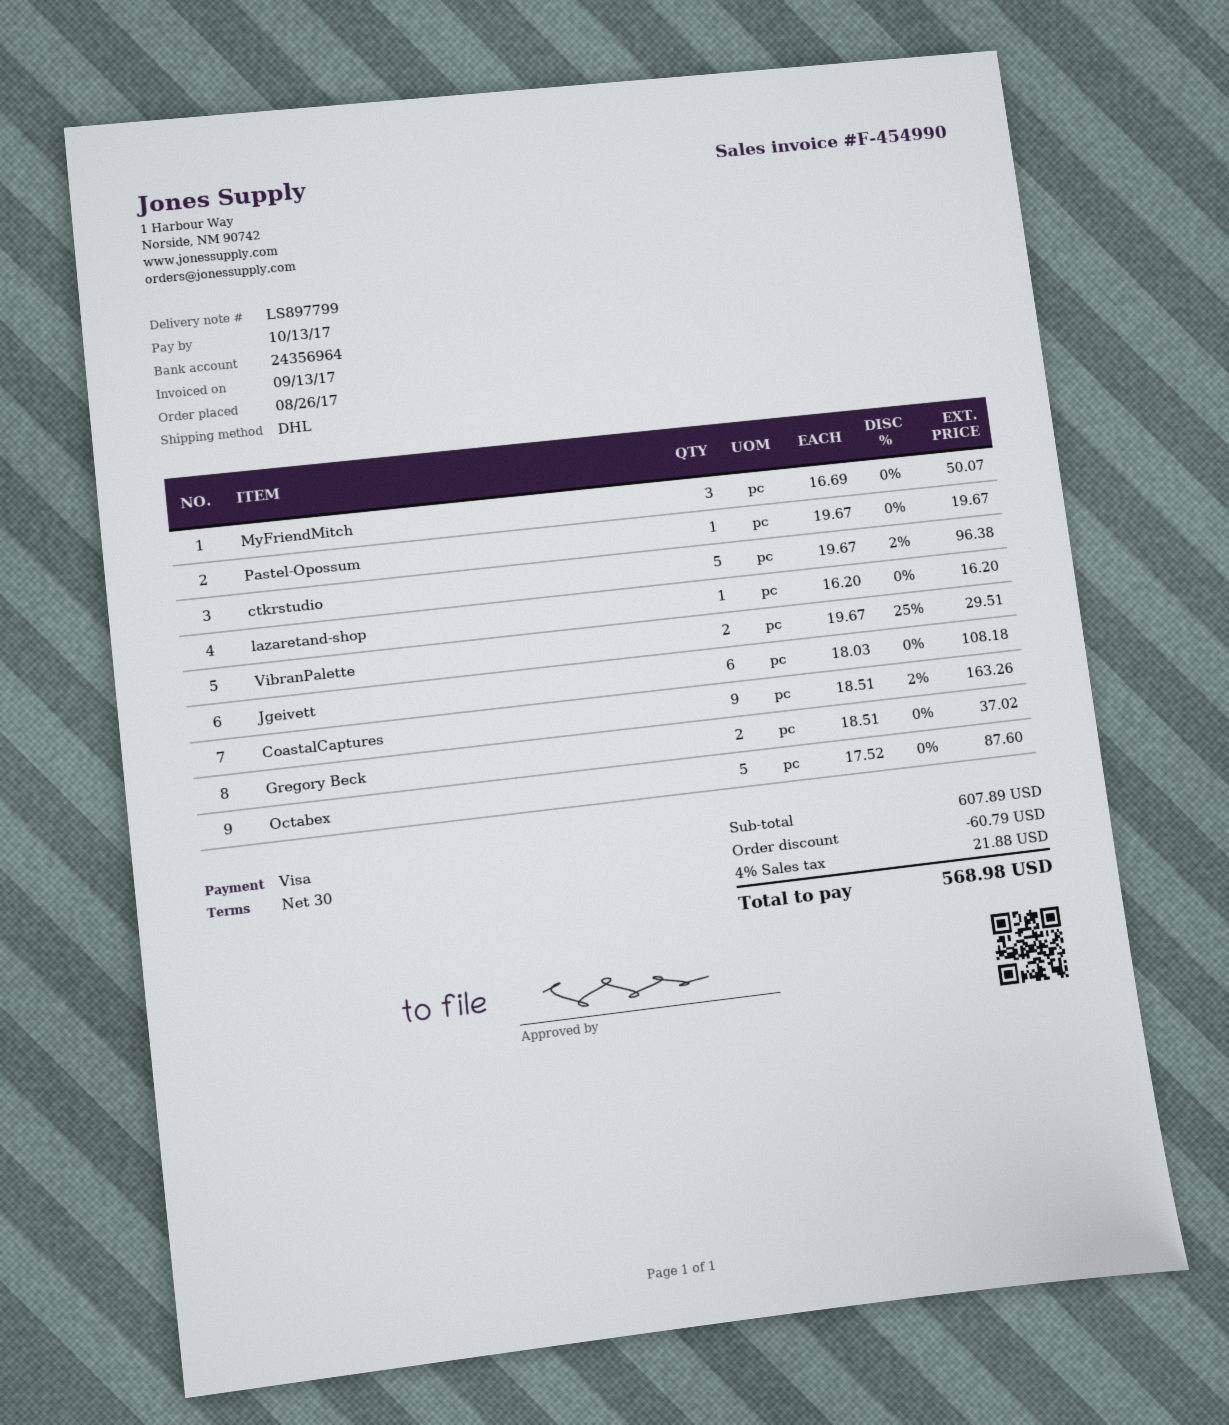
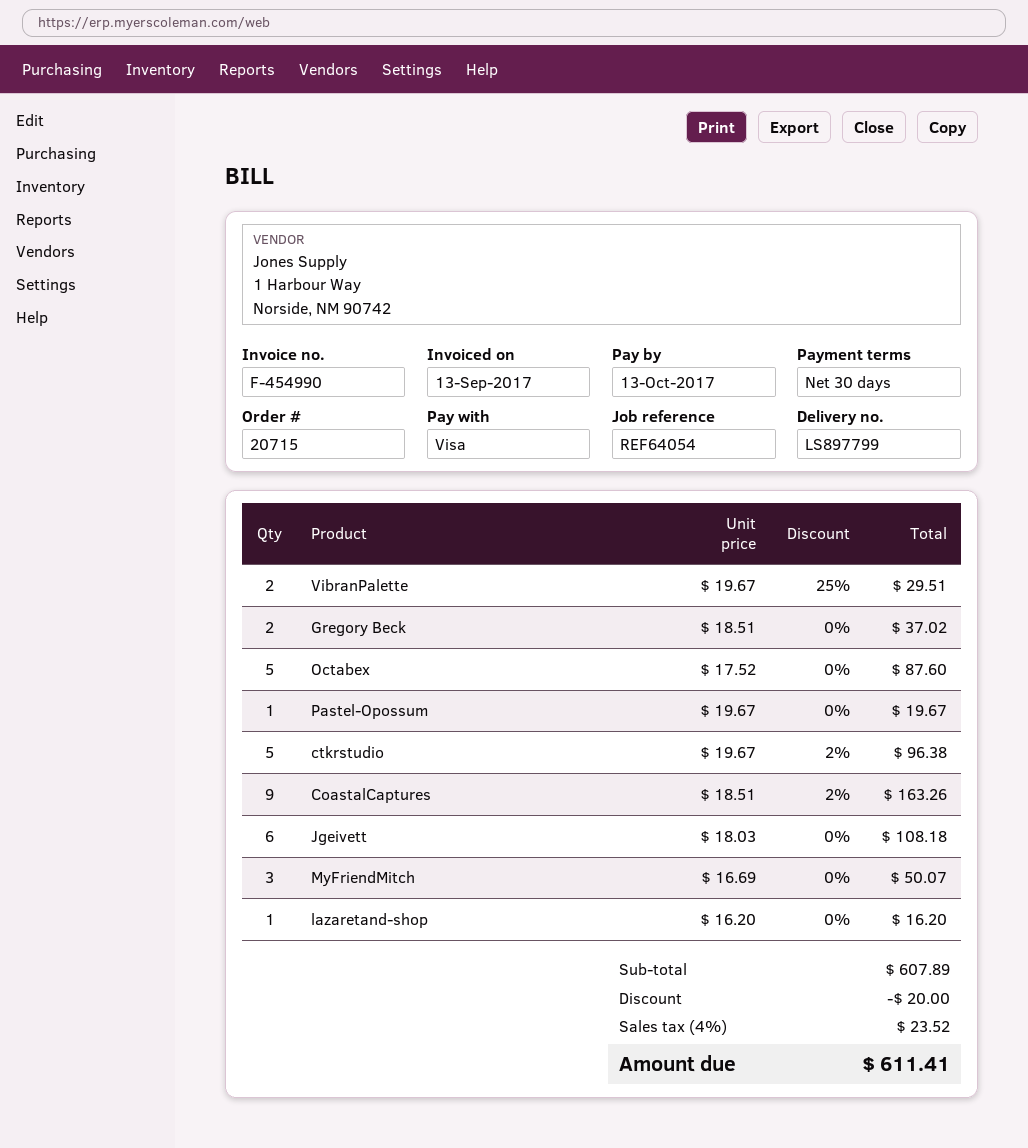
discount: 60.79 -> 20.00
tax: 4% = 21.88 -> 4% = 23.52
total: 568.98 -> 611.41

